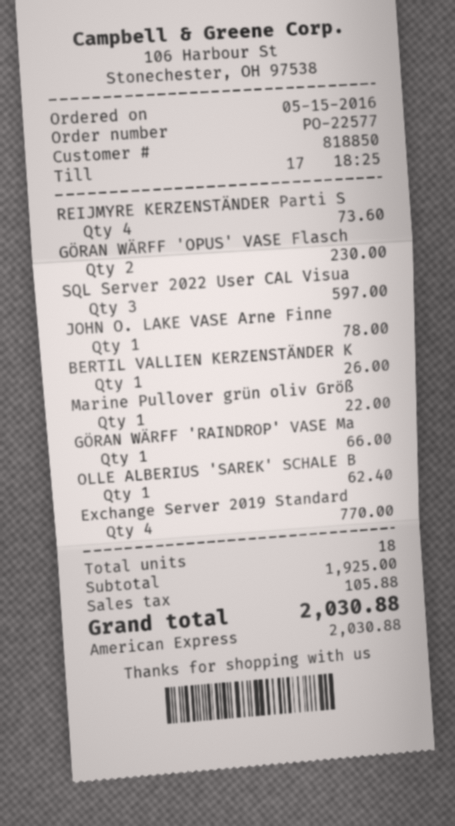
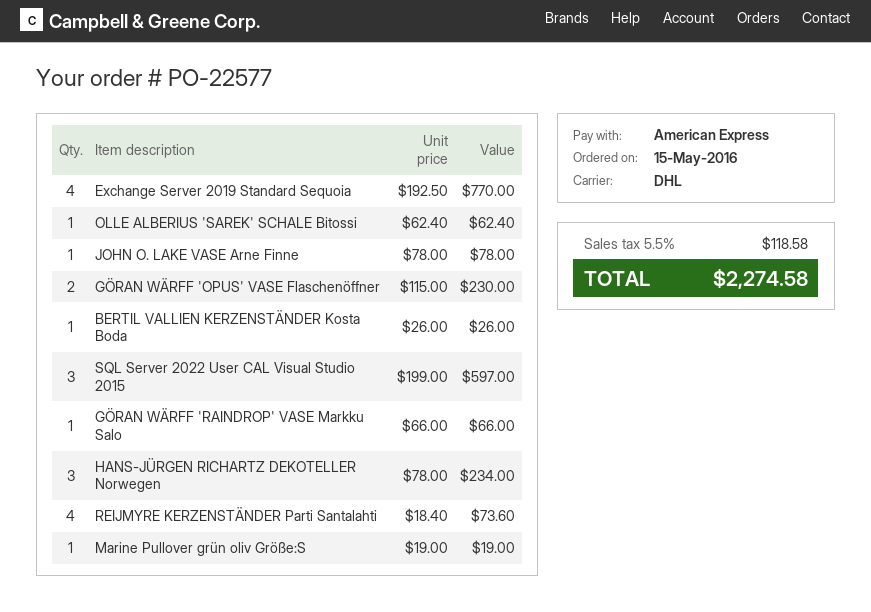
Marine Pullover grün oliv Größ: 1 for 22.00 -> 1 for 19.00
HANS-JÜRGEN RICHARTZ DEKOTELLER Norwegen: none -> 3 for 234.00
tax: 105.88 -> 118.58
total: 2030.88 -> 2274.58

